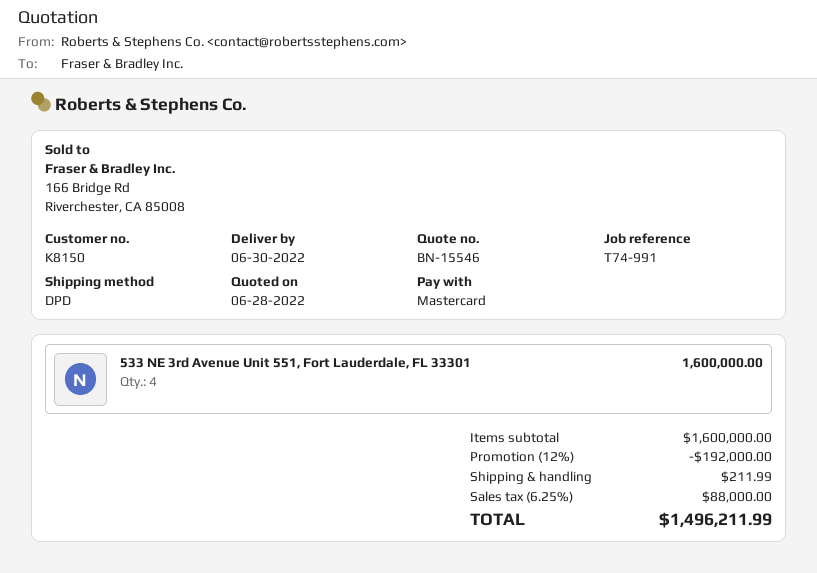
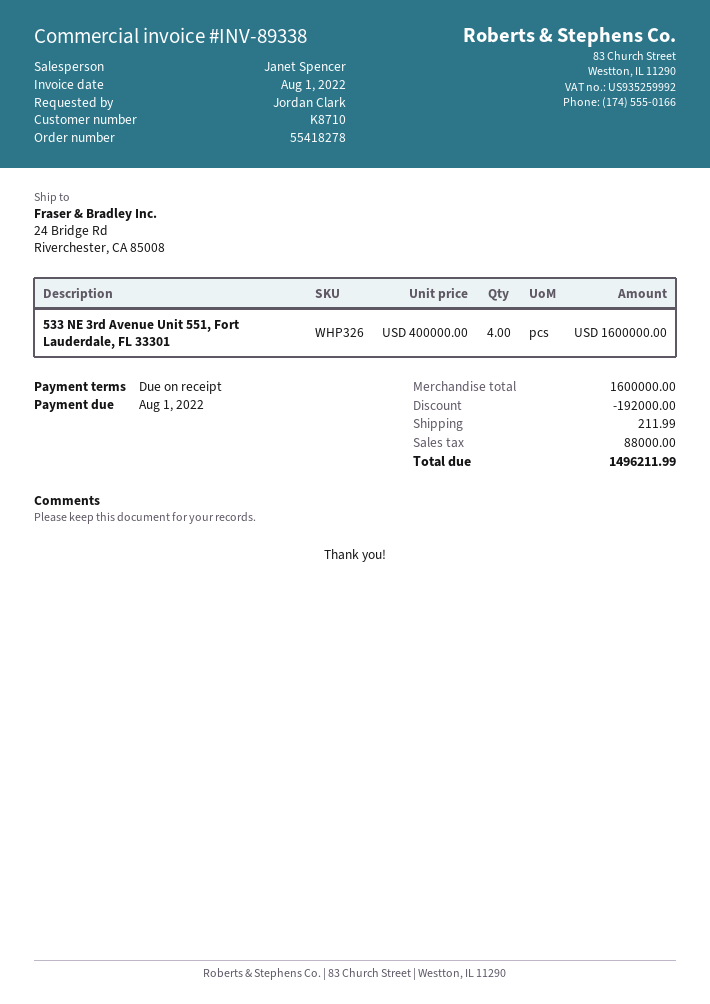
customer number: K8150 -> K8710

